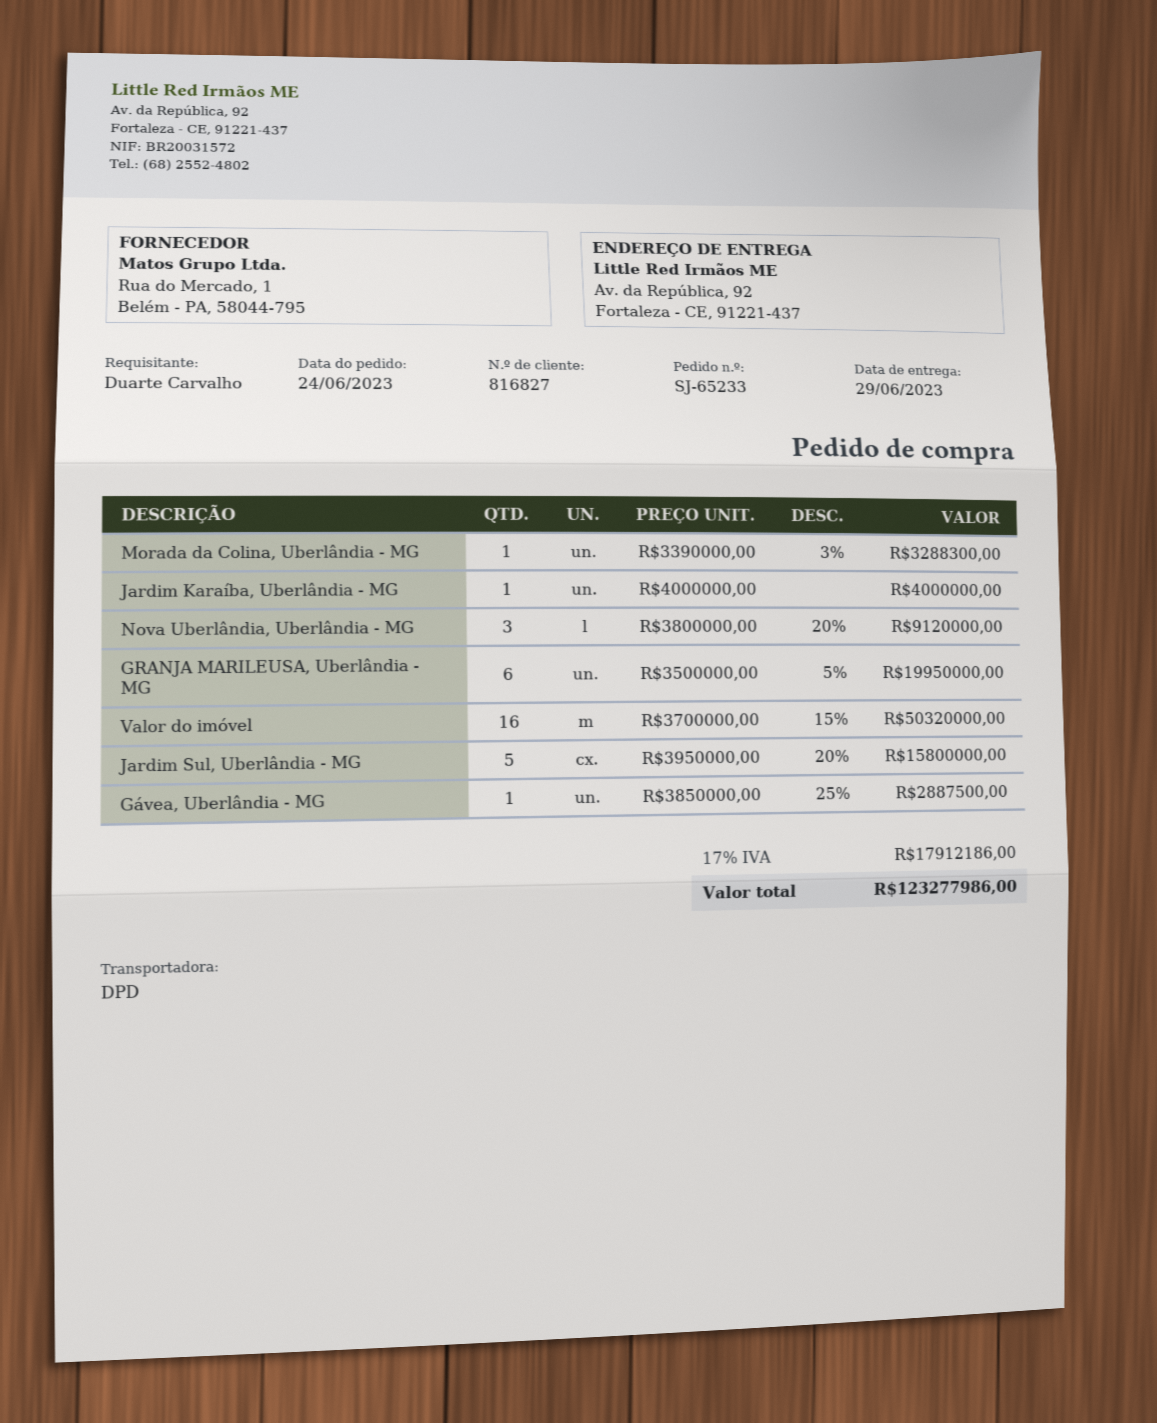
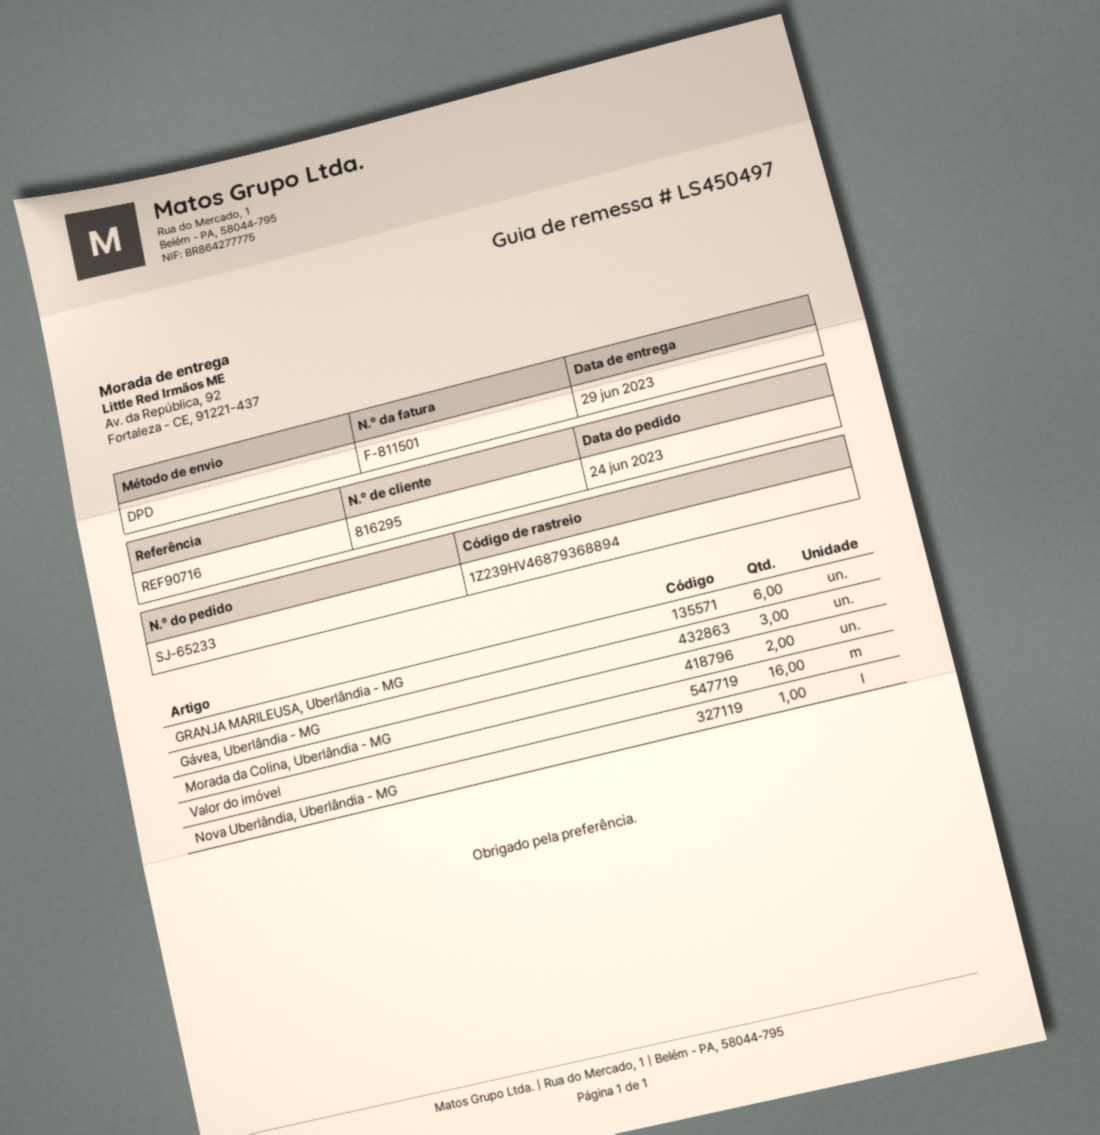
customer number: 816827 -> 816295
Morada da Colina, Uberlândia - MG: 1 -> 2
Jardim Karaíba, Uberlândia - MG: 1 -> none
Nova Uberlândia, Uberlândia - MG: 3 -> 1
Jardim Sul, Uberlândia - MG: 5 -> none
Gávea, Uberlândia - MG: 1 -> 3

